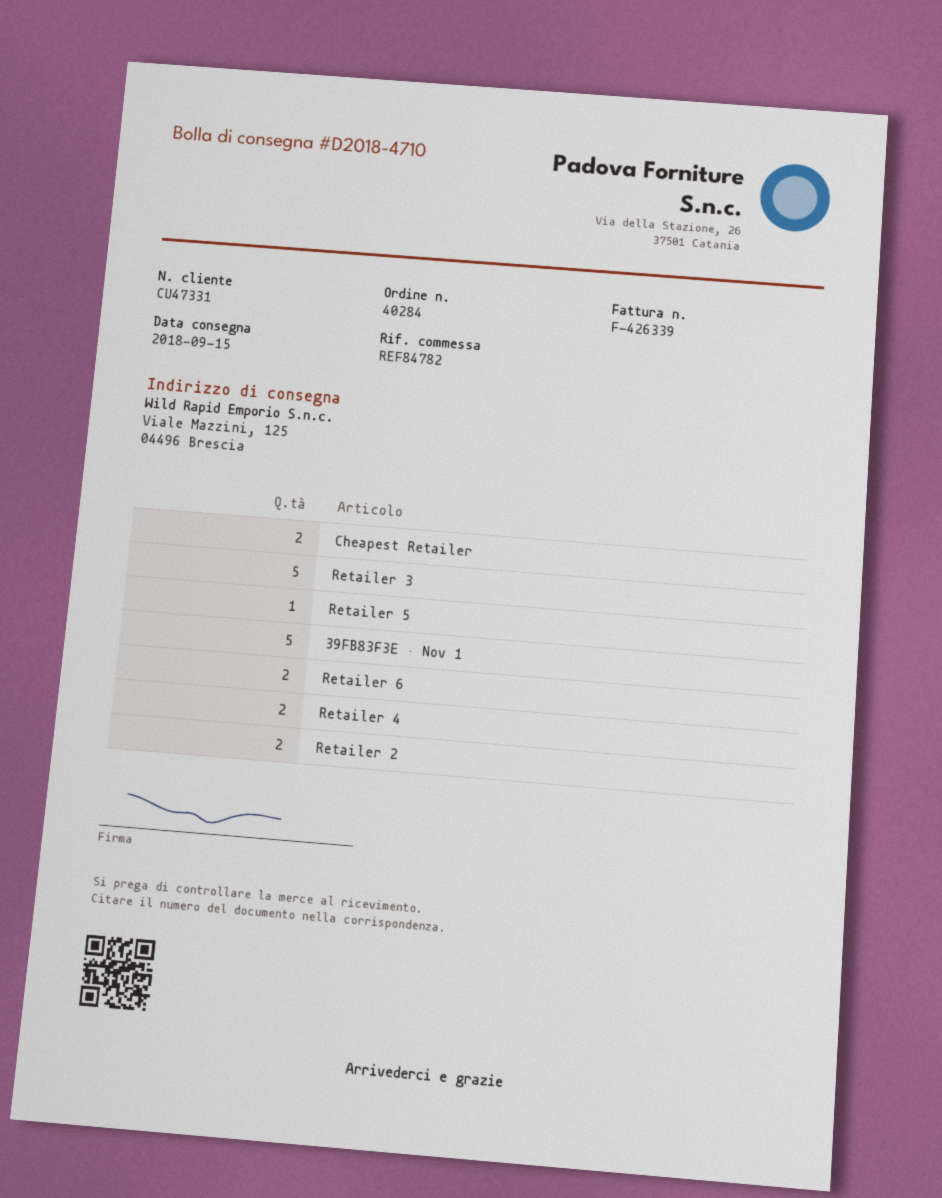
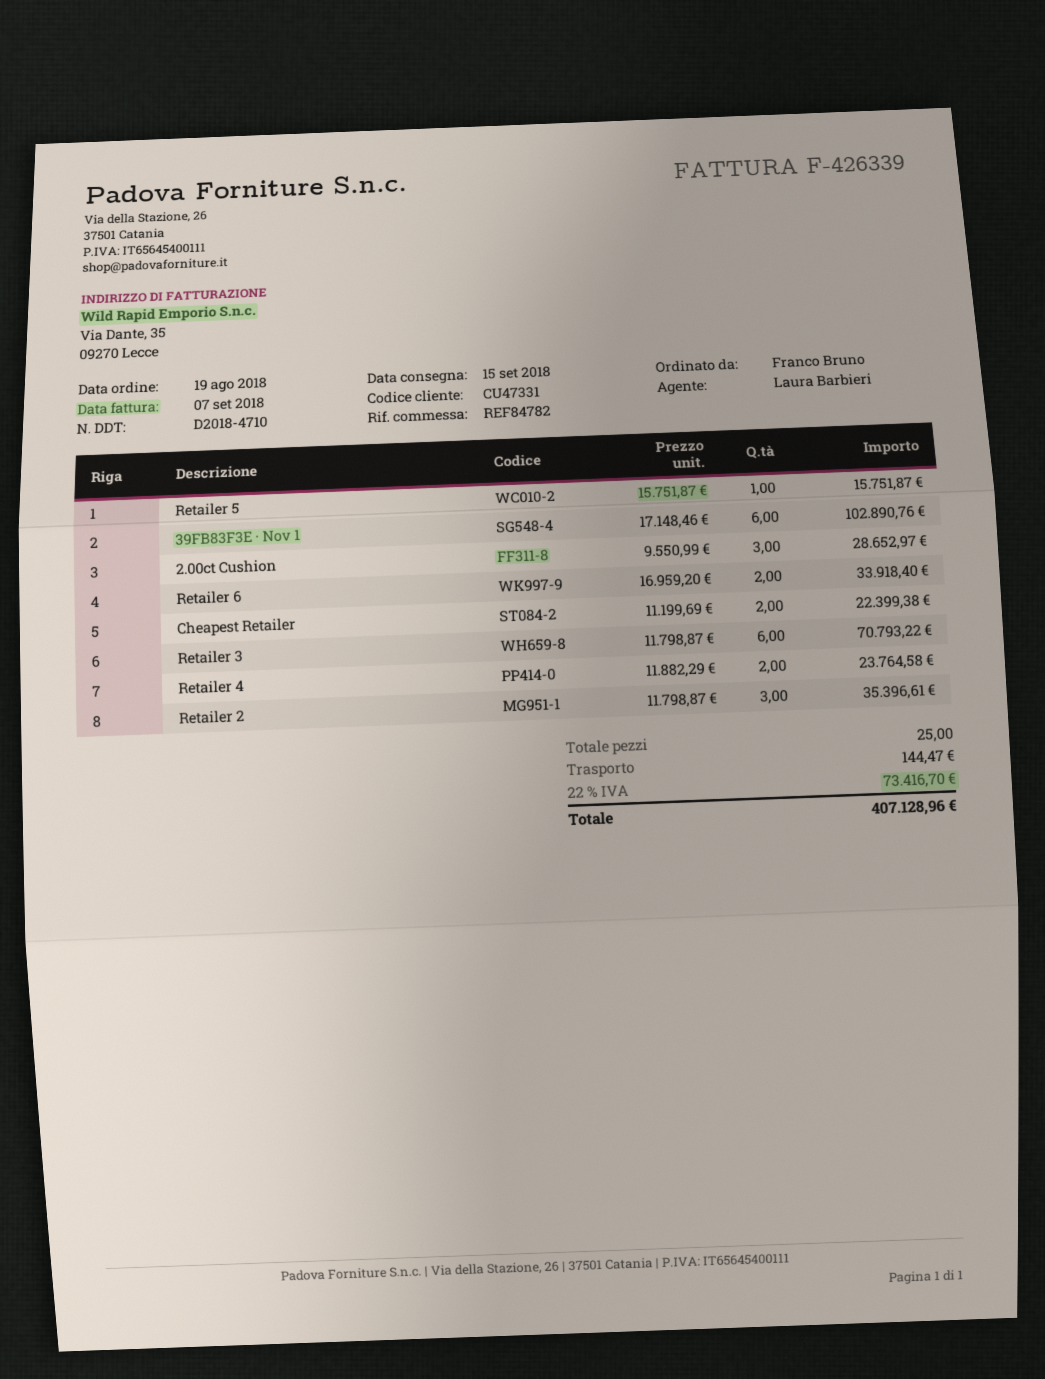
Retailer 3: 5 -> 6
39FB83F3E · Nov 1: 5 -> 6
Retailer 2: 2 -> 3
2.00ct Cushion: none -> 3

